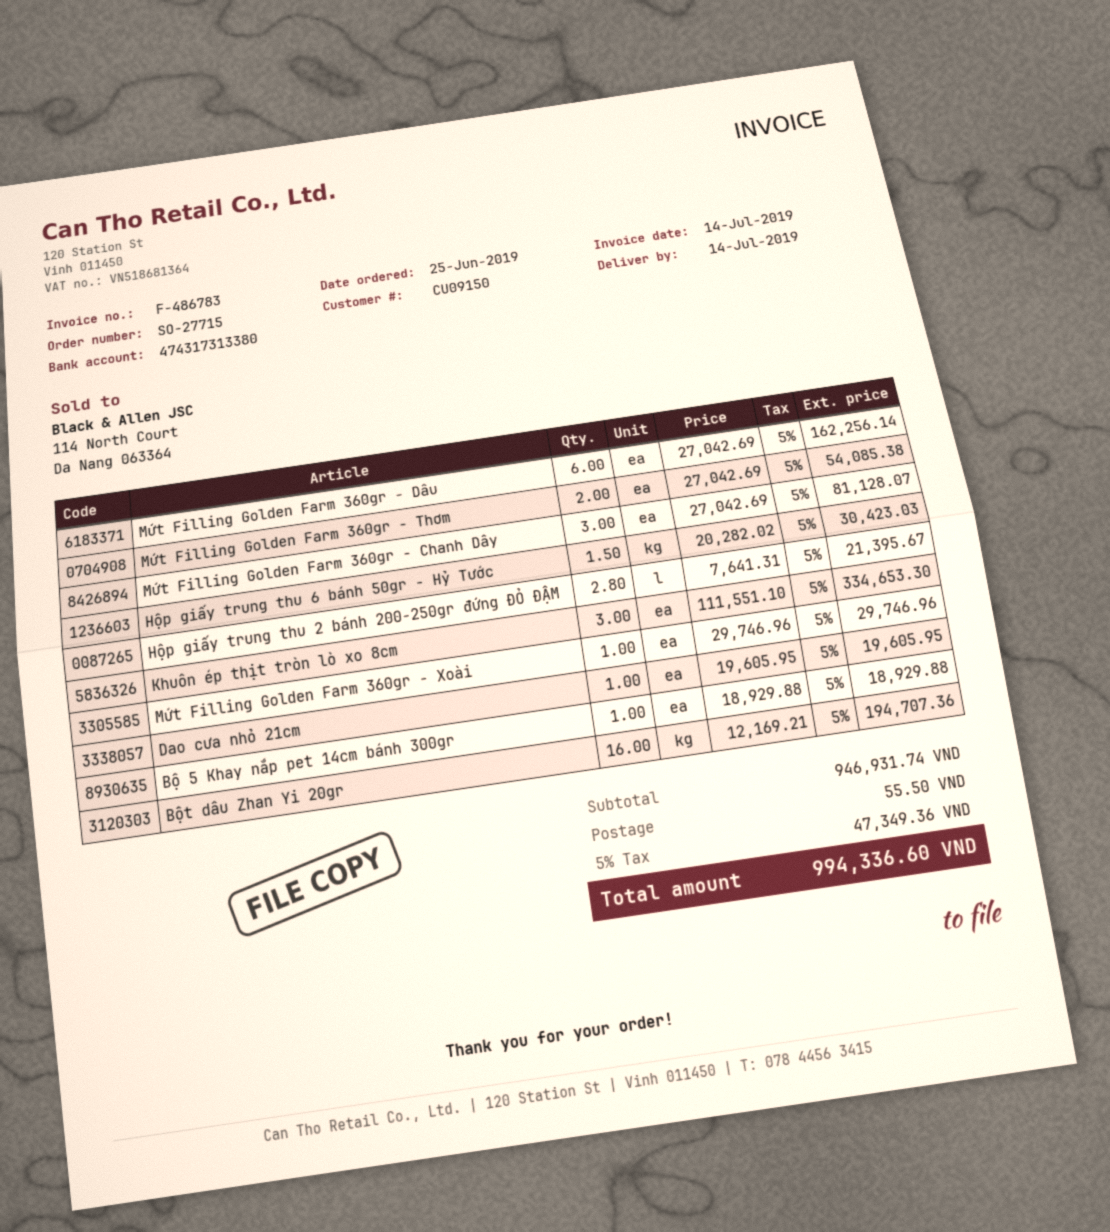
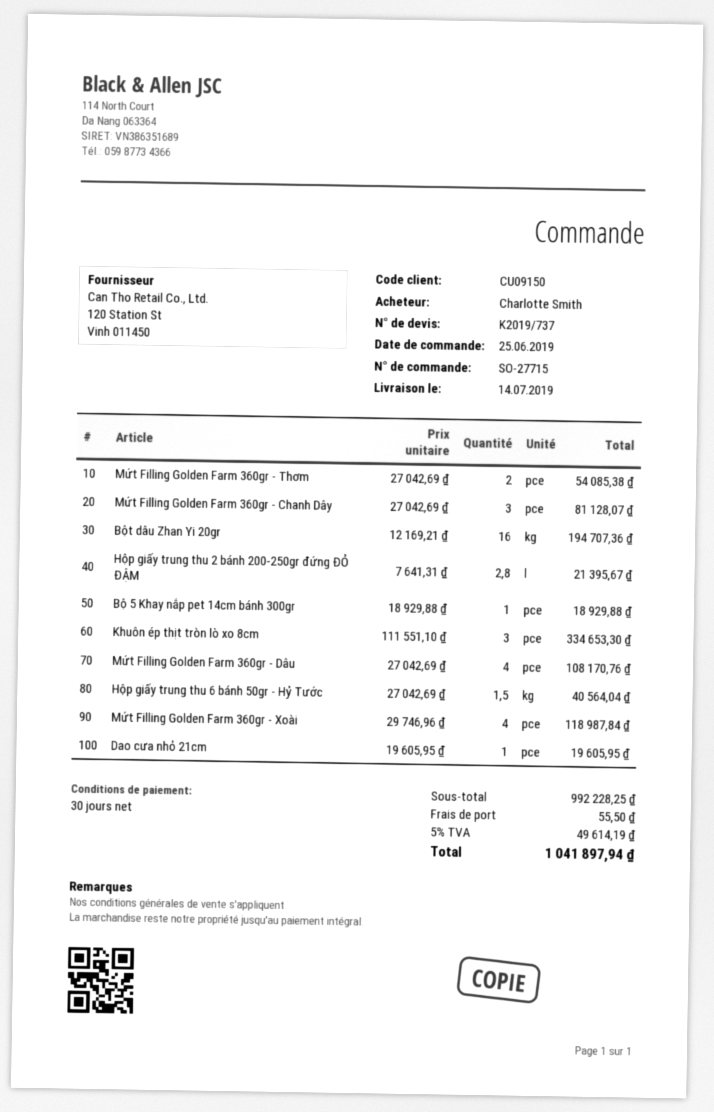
Mứt Filling Golden Farm 360gr - Dâu: 6 x 27042.69 = 162256.14 -> 4 x 27042.69 = 108170.76
Hộp giấy trung thu 6 bánh 50gr - Hỷ Tước: 1.5 x 20282.02 = 30423.03 -> 1.5 x 27042.69 = 40564.04
Mứt Filling Golden Farm 360gr - Xoài: 1 x 29746.96 = 29746.96 -> 4 x 29746.96 = 118987.84
subtotal: 946931.74 -> 992228.25
tax: 5% = 47349.36 -> 5% = 49614.19
total: 994336.60 -> 1041897.94

